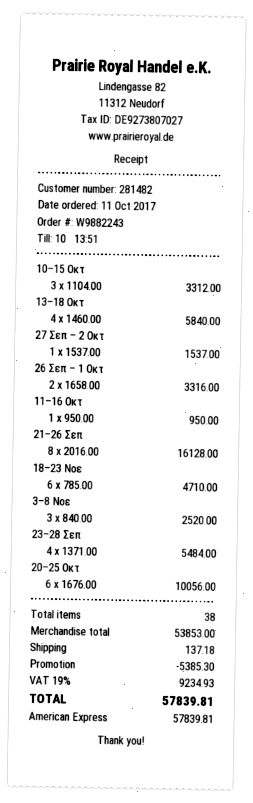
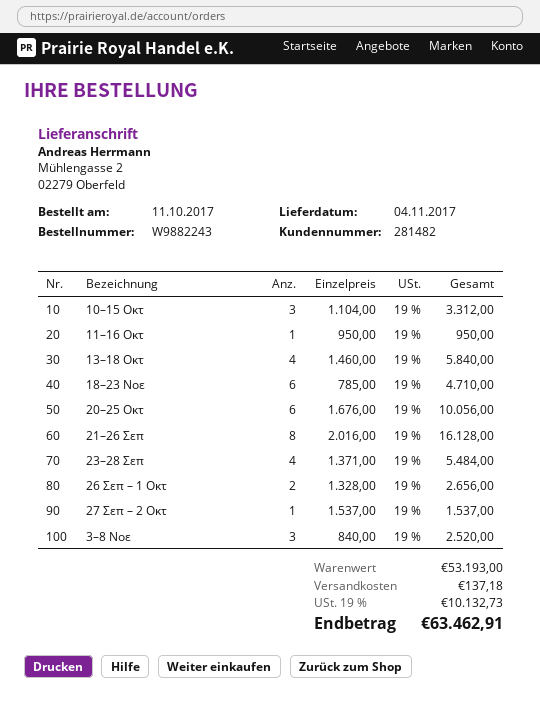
26 Σεπ – 1 Οκτ: 2 x 1658.00 = 3316.00 -> 2 x 1328.00 = 2656.00
subtotal: 53853.00 -> 53193.00
discount: 5385.30 -> none
tax: 19% = 9234.93 -> 19% = 10132.73
total: 57839.81 -> 63462.91

